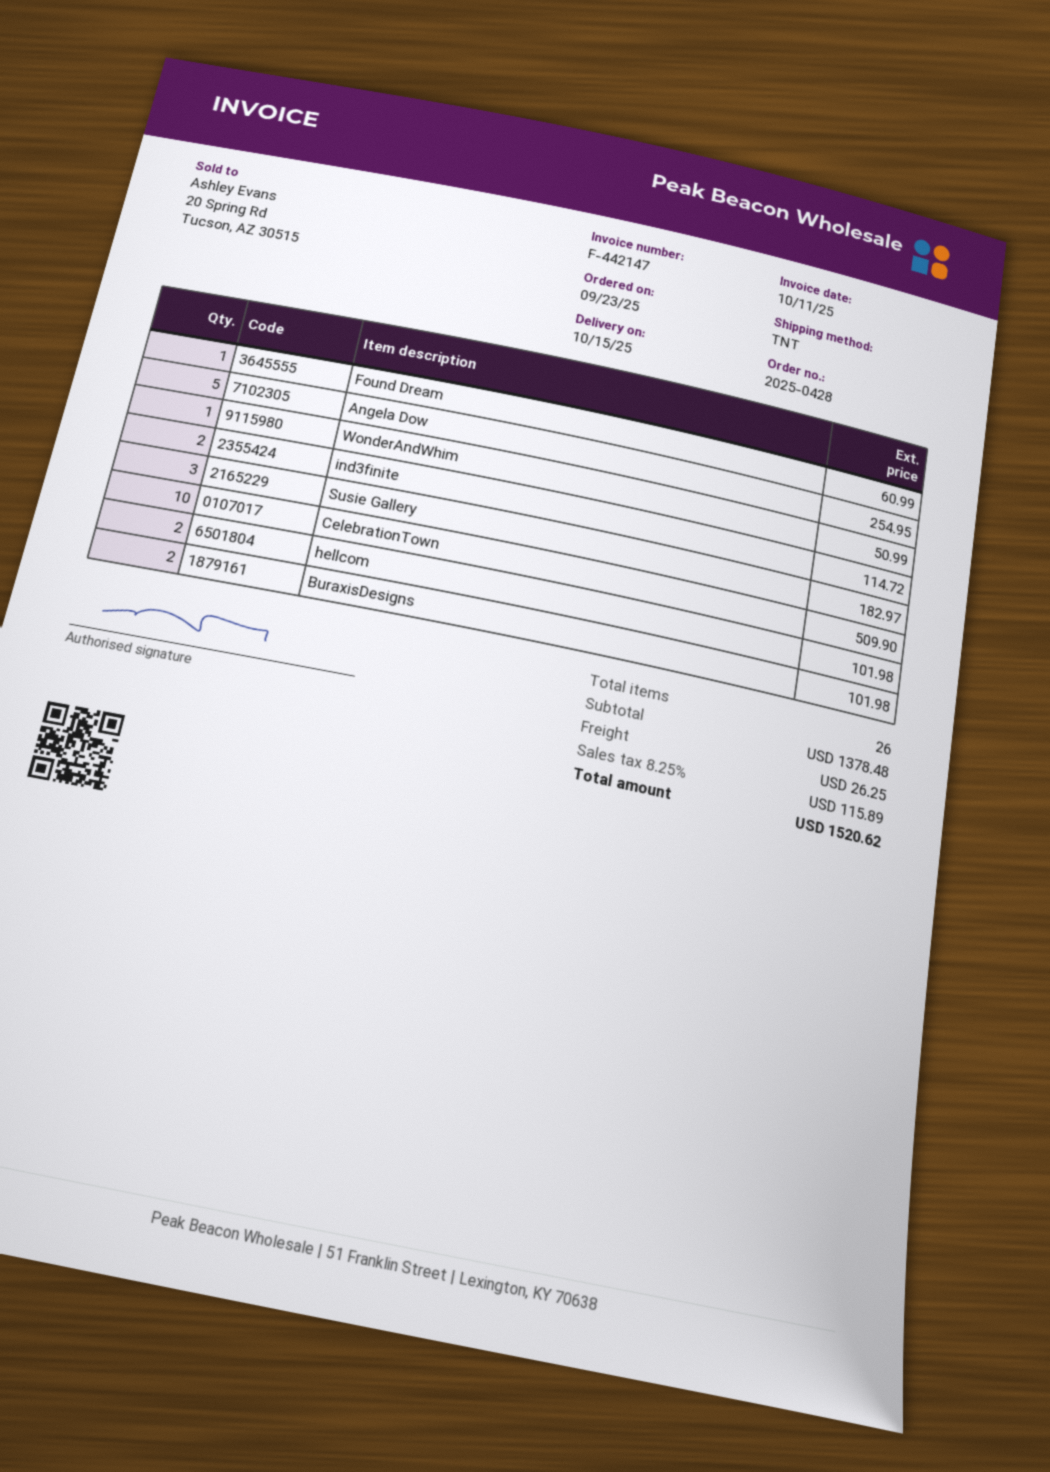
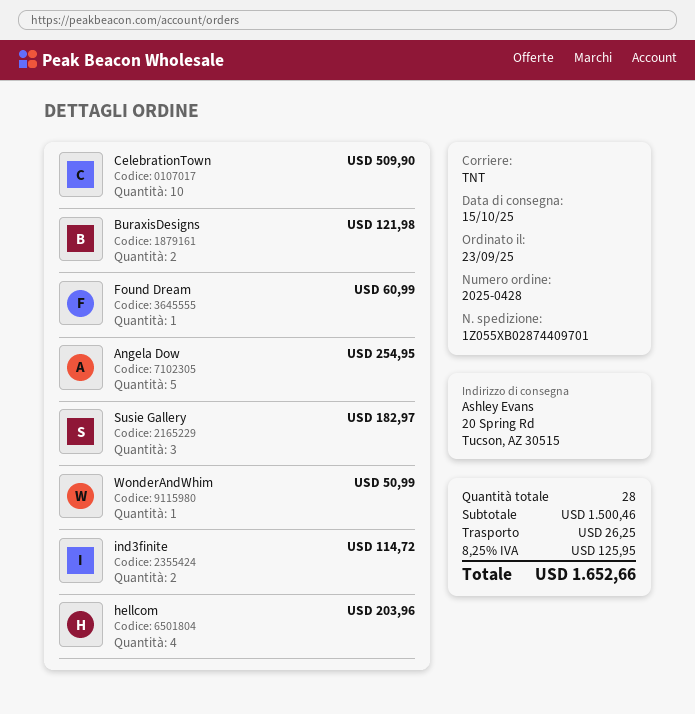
hellcom: 2 for 101.98 -> 4 for 203.96
BuraxisDesigns: 2 for 101.98 -> 2 for 121.98
total quantity: 26 -> 28
subtotal: 1378.48 -> 1500.46
tax: 8.25% = 115.89 -> 8.25% = 125.95
total: 1520.62 -> 1652.66

